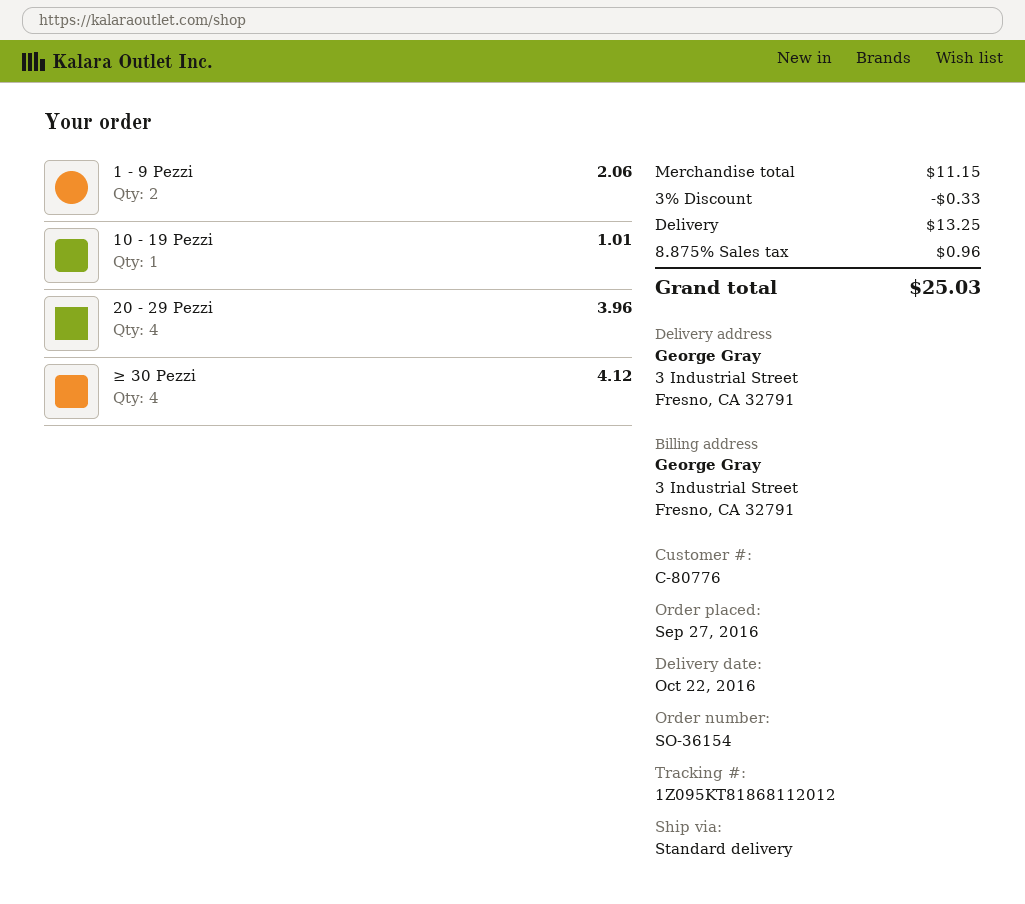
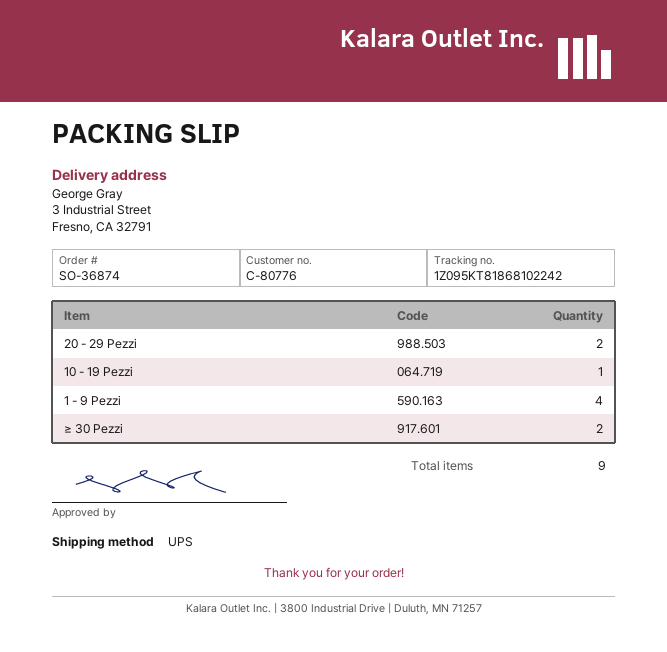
order number: SO-36154 -> SO-36874
shipping method: standard -> UPS
tracking number: 1Z095KT81868112012 -> 1Z095KT81868102242
1 - 9 Pezzi: 2 -> 4
20 - 29 Pezzi: 4 -> 2
≥ 30 Pezzi: 4 -> 2

